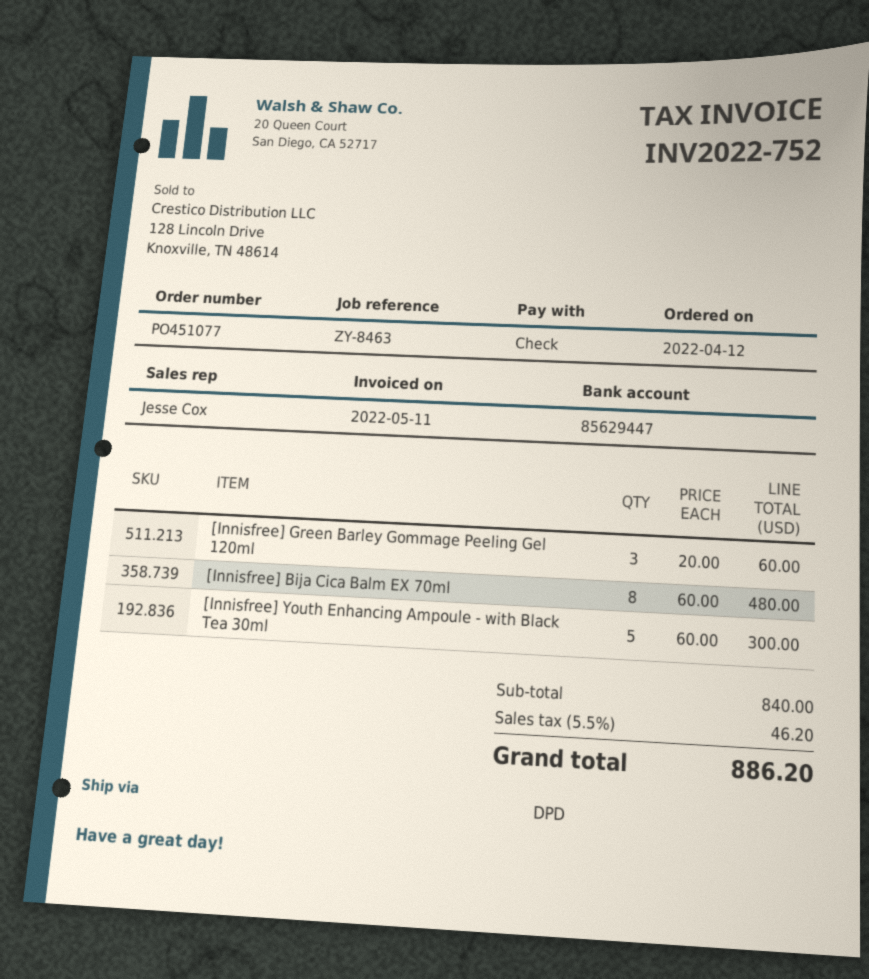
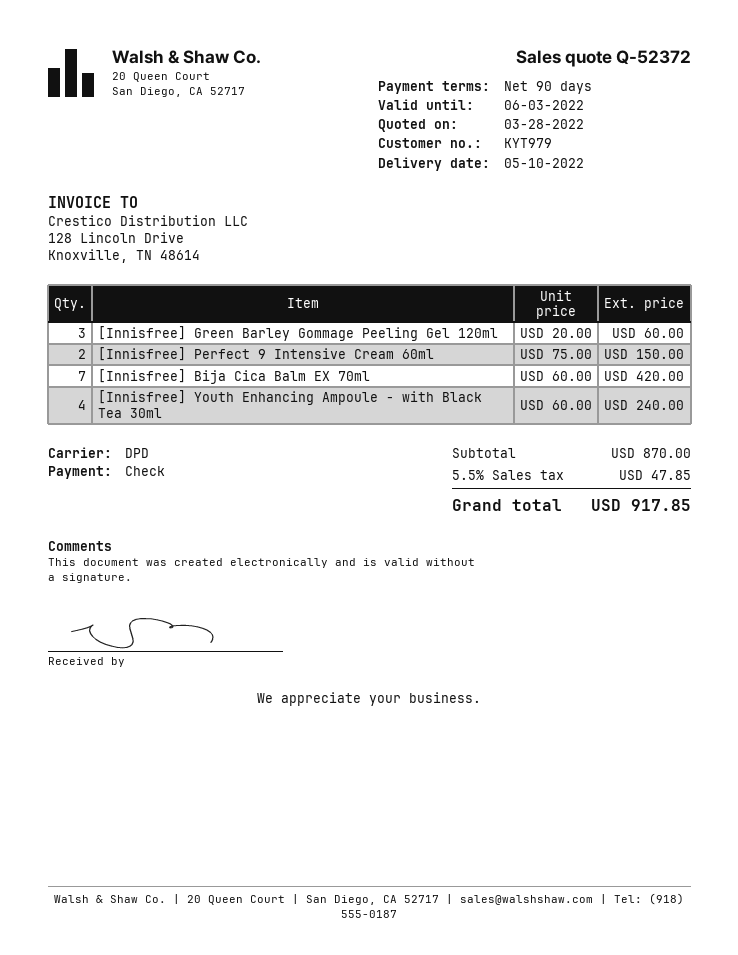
[Innisfree] Bija Cica Balm EX 70ml: 8 x 60.00 = 480.00 -> 7 x 60.00 = 420.00
[Innisfree] Youth Enhancing Ampoule - with Black Tea 30ml: 5 x 60.00 = 300.00 -> 4 x 60.00 = 240.00
[Innisfree] Perfect 9 Intensive Cream 60ml: none -> 2 x 75.00 = 150.00
subtotal: 840.00 -> 870.00
tax: 5.5% = 46.20 -> 5.5% = 47.85
total: 886.20 -> 917.85

